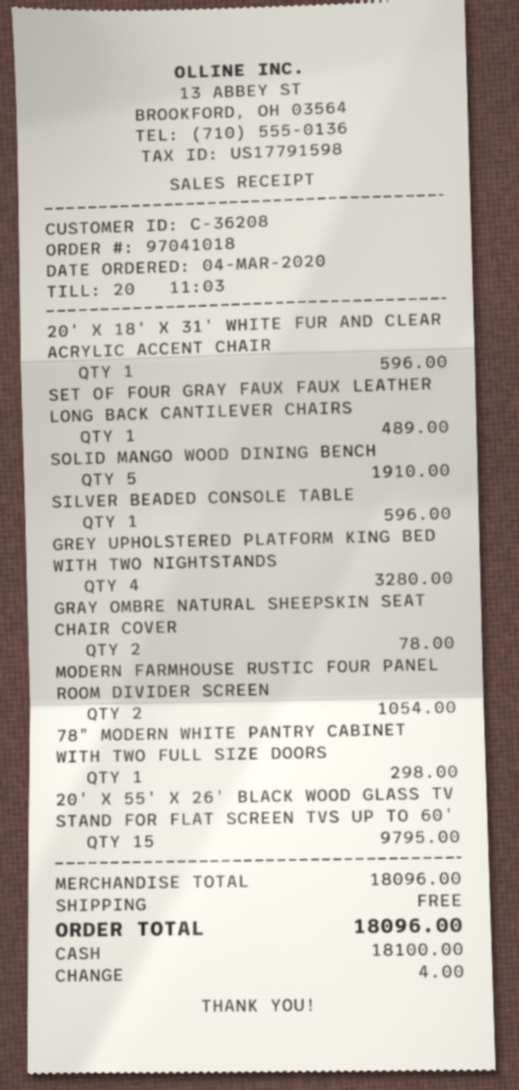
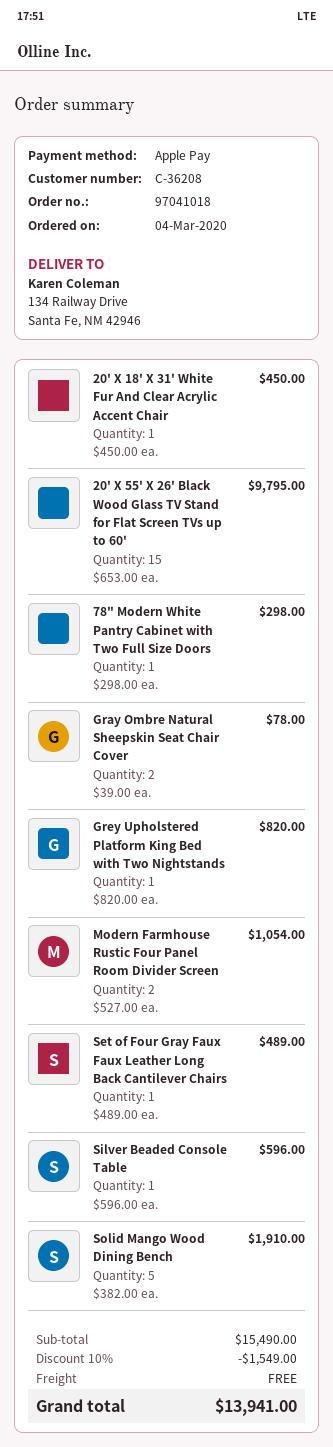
payment method: cash -> Apple Pay
20' X 18' X 31' WHITE FUR AND CLEAR ACRYLIC ACCENT CHAIR: 1 for 596.00 -> 1 for 450.00
GREY UPHOLSTERED PLATFORM KING BED WITH TWO NIGHTSTANDS: 4 for 3280.00 -> 1 for 820.00
subtotal: 18096.00 -> 15490.00
discount: none -> 10% = 1549.00
total: 18096.00 -> 13941.00

